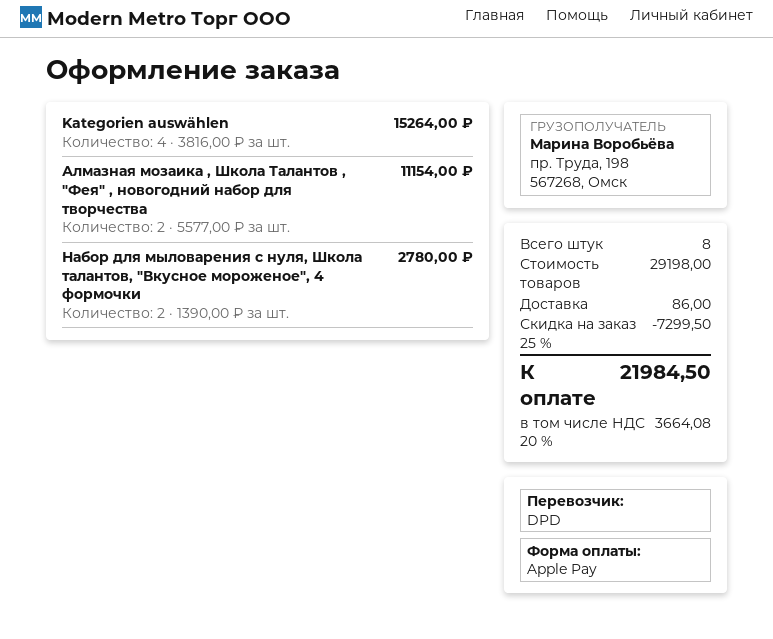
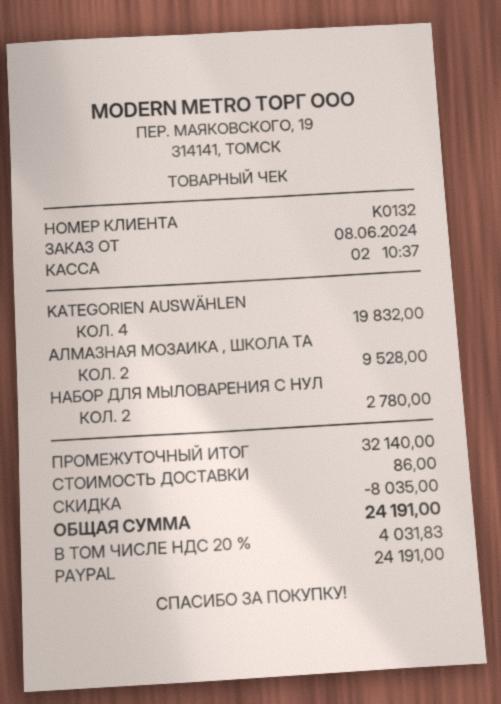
payment method: Apple Pay -> PayPal
Kategorien auswählen: 4 for 15264.00 -> 4 for 19832.00
Алмазная мозаика , Школа Талантов , "Фея" , новогодний набор для творчества: 2 for 11154.00 -> 2 for 9528.00
subtotal: 29198.00 -> 32140.00
discount: 7299.50 -> 8035.00
tax: 20% = 3664.08 -> 20% = 4031.83
total: 21984.50 -> 24191.00

